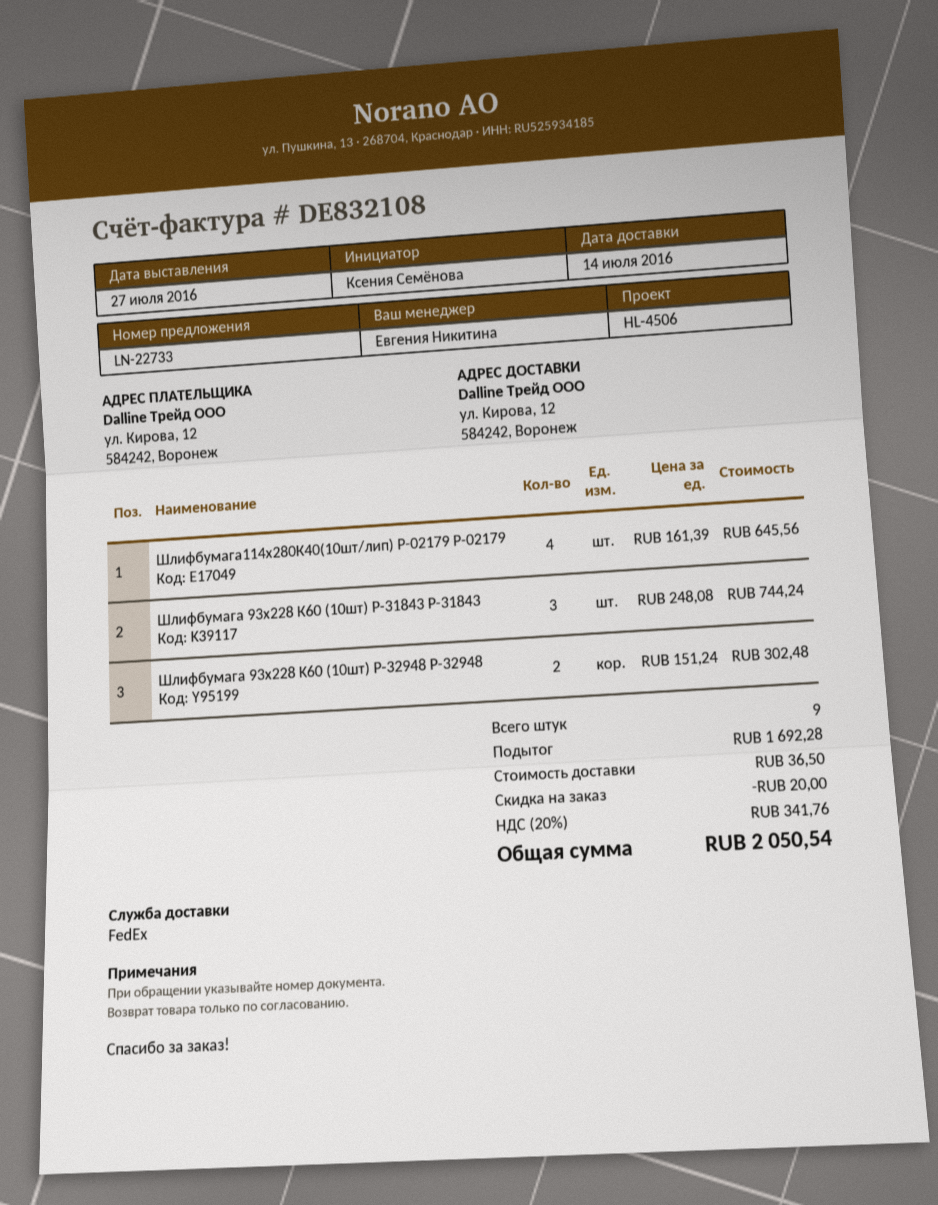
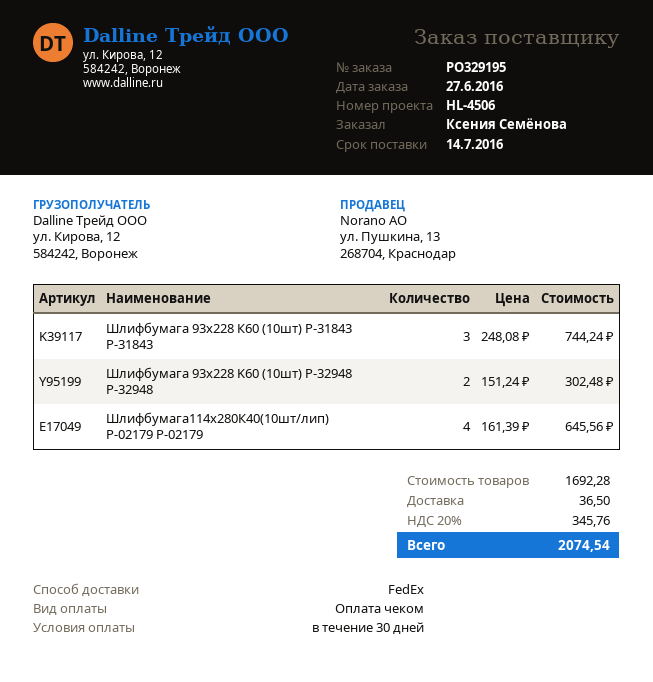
discount: 20.00 -> none
tax: 20% = 341.76 -> 20% = 345.76
total: 2050.54 -> 2074.54

